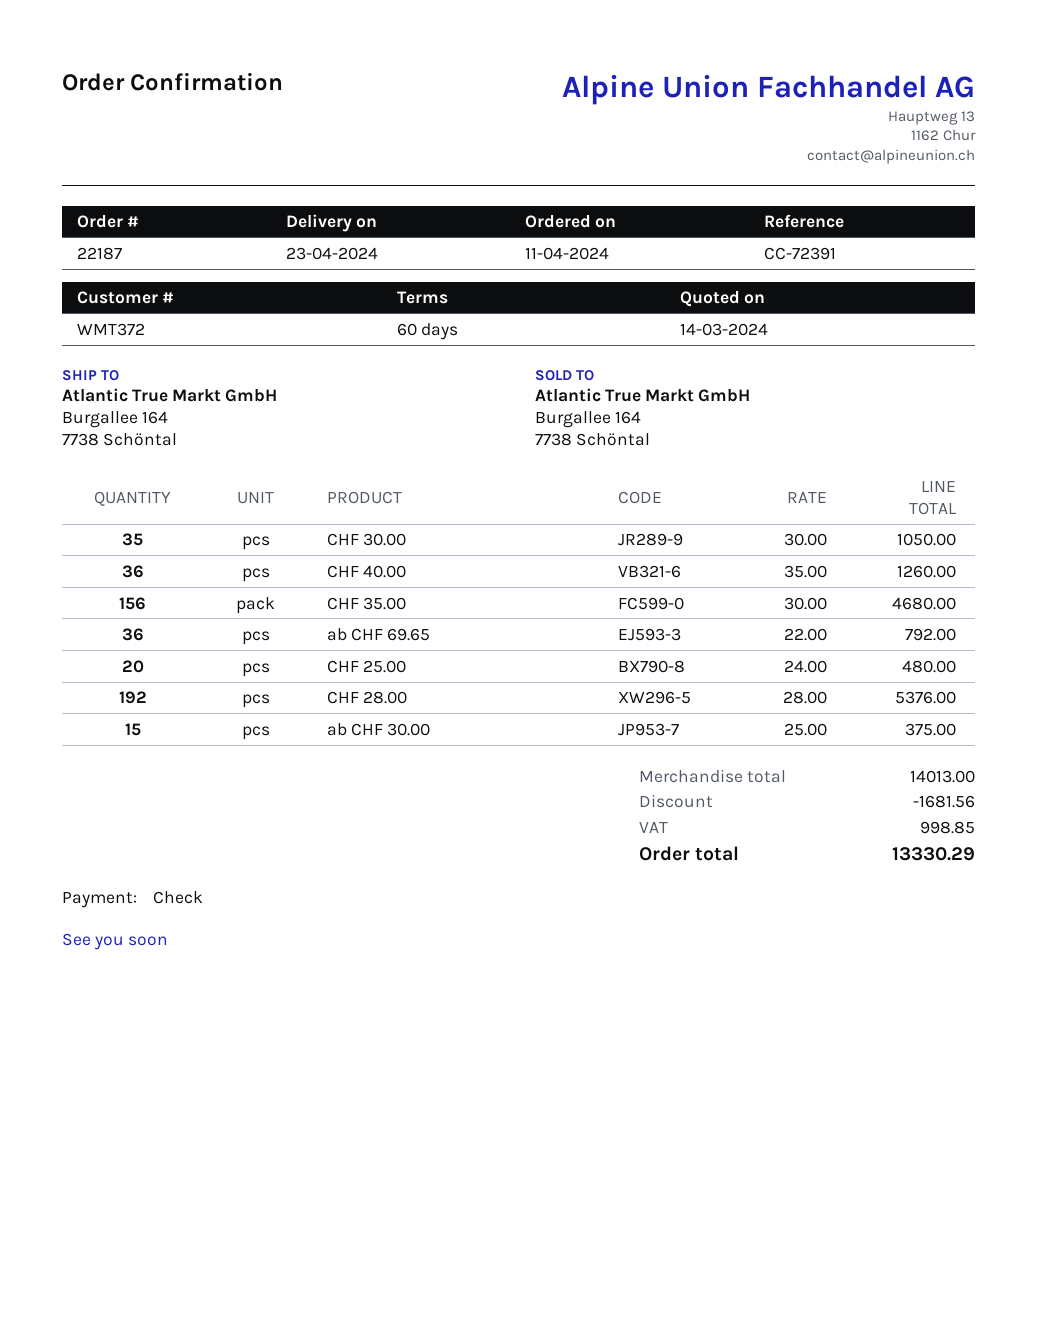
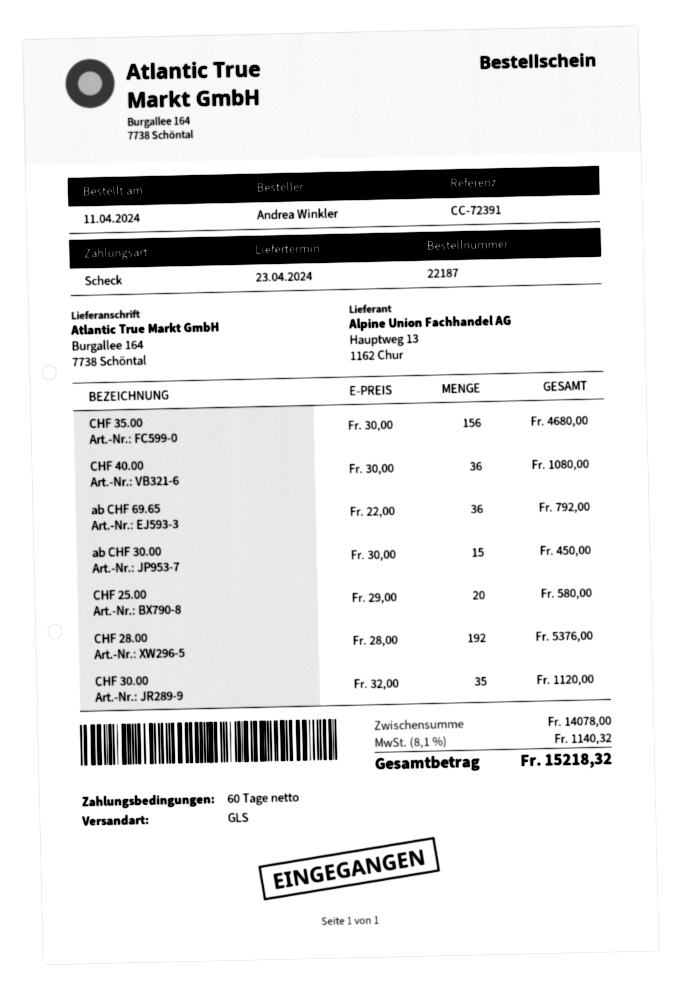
CHF 30.00: 35 x 30.00 = 1050.00 -> 35 x 32.00 = 1120.00
CHF 40.00: 36 x 35.00 = 1260.00 -> 36 x 30.00 = 1080.00
CHF 25.00: 20 x 24.00 = 480.00 -> 20 x 29.00 = 580.00
ab CHF 30.00: 15 x 25.00 = 375.00 -> 15 x 30.00 = 450.00
subtotal: 14013.00 -> 14078.00
discount: 1681.56 -> none
tax: 998.85 -> 1140.32
total: 13330.29 -> 15218.32

